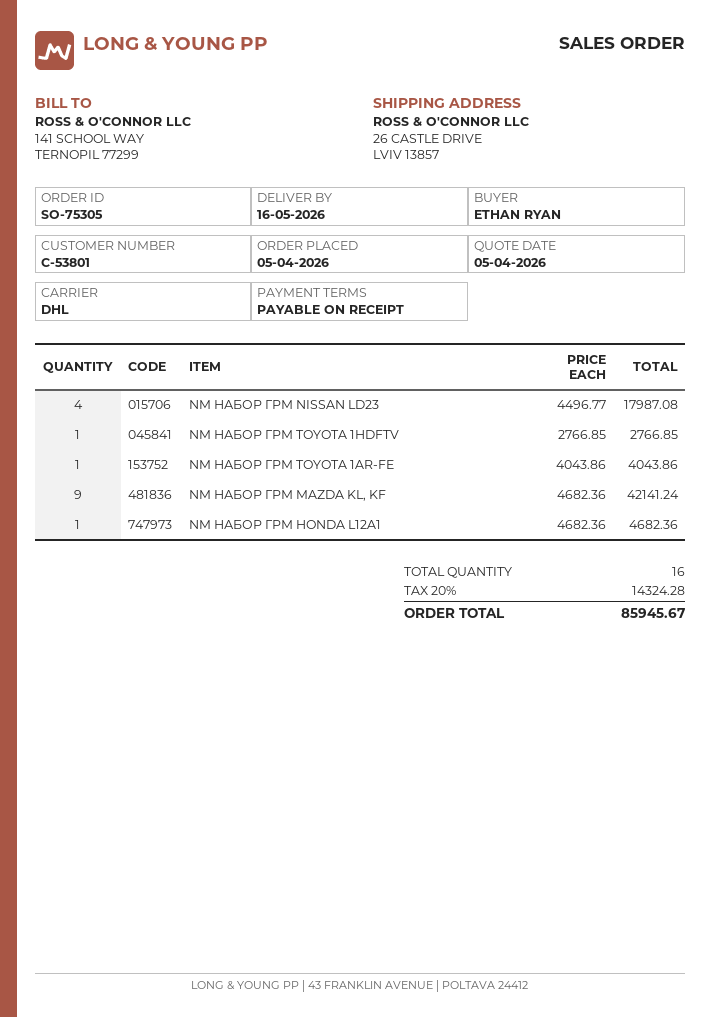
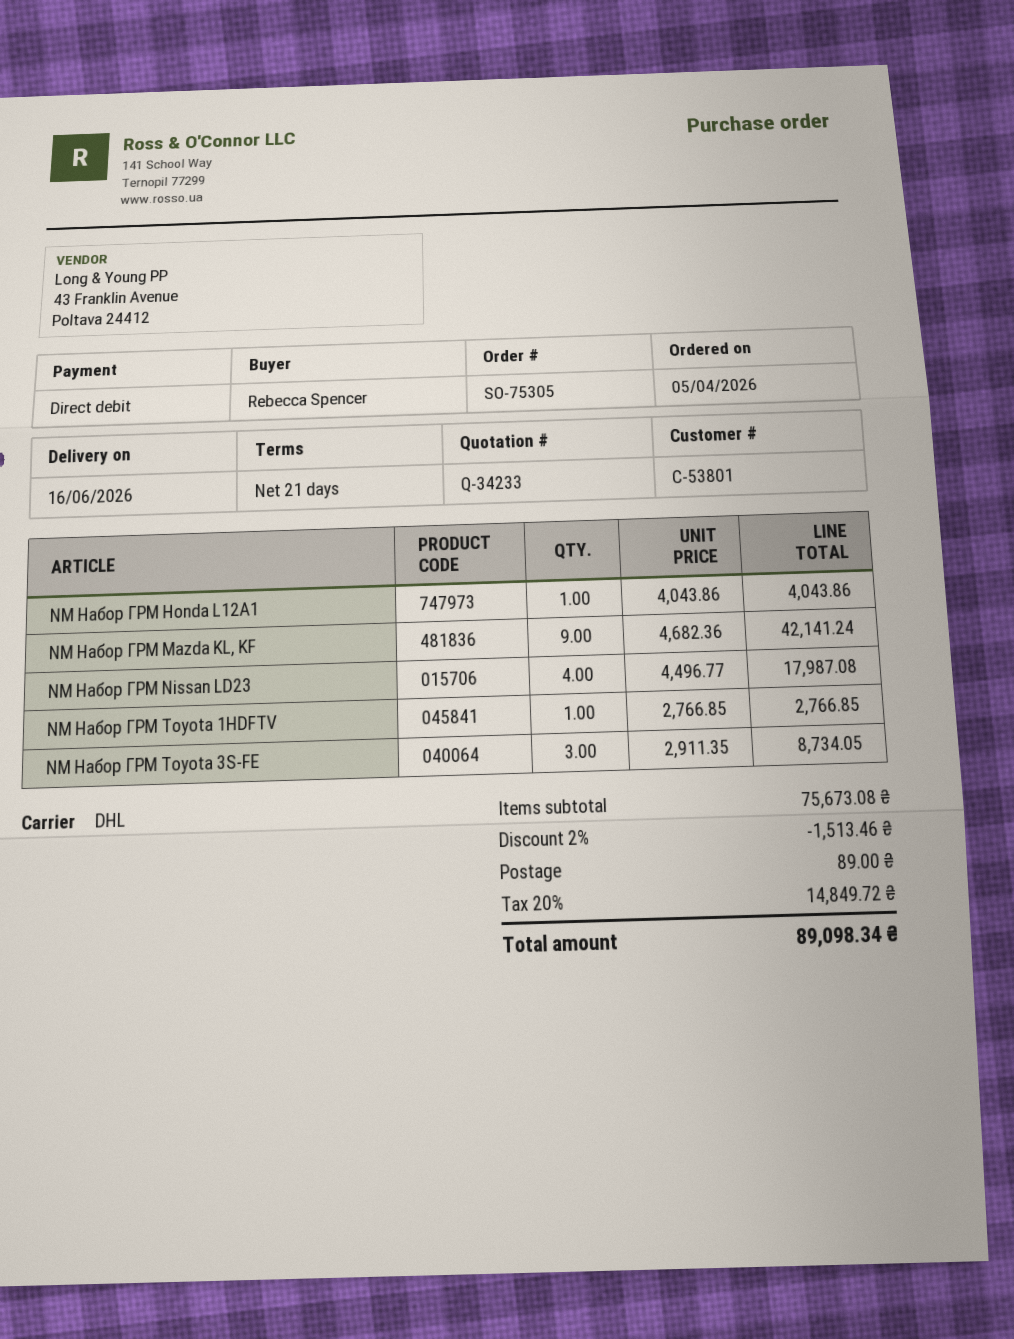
delivery date: 2026-05-16 -> 2026-06-16
payment terms: on receipt -> 21 days
ordered by: ETHAN RYAN -> Rebecca Spencer
NM НАБОР ГРМ TOYOTA 1AR-FE: 1 x 4043.86 = 4043.86 -> none
NM НАБОР ГРМ HONDA L12A1: 1 x 4682.36 = 4682.36 -> 1 x 4043.86 = 4043.86
NM Набор ГРМ Toyota 3S-FE: none -> 3 x 2911.35 = 8734.05
discount: none -> 2% = 1513.46
shipping: none -> 89.00
tax: 20% = 14324.28 -> 20% = 14849.72
total: 85945.67 -> 89098.34

